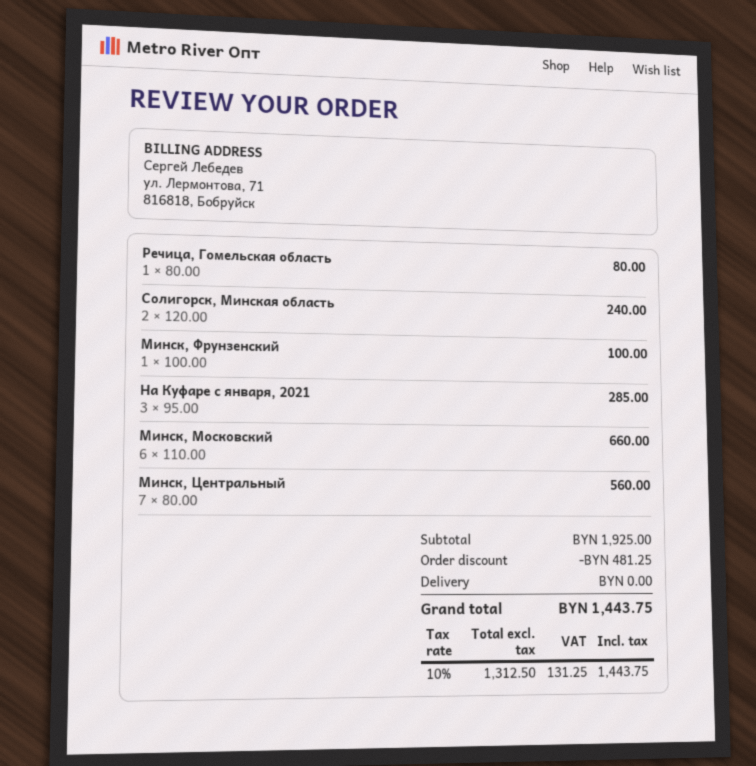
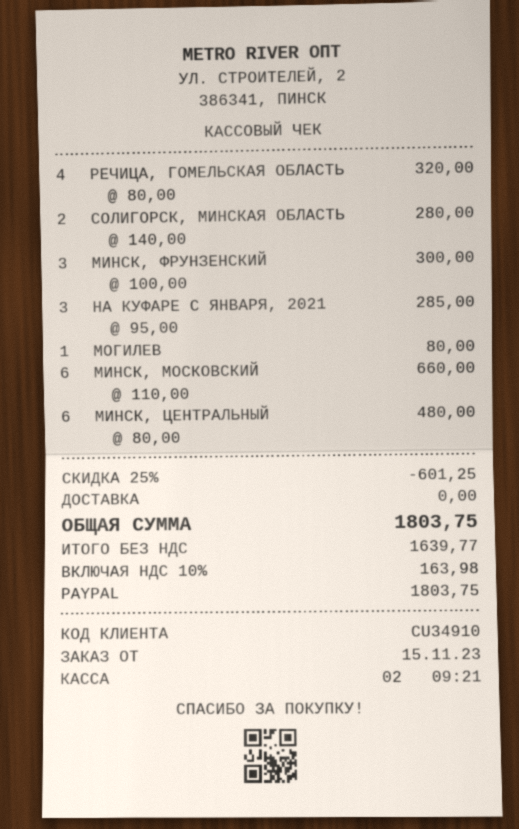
Речица, Гомельская область: 1 x 80.00 = 80.00 -> 4 x 80.00 = 320.00
Солигорск, Минская область: 2 x 120.00 = 240.00 -> 2 x 140.00 = 280.00
Минск, Фрунзенский: 1 x 100.00 = 100.00 -> 3 x 100.00 = 300.00
Минск, Центральный: 7 x 80.00 = 560.00 -> 6 x 80.00 = 480.00
МОГИЛЕВ: none -> 1 x 80.00 = 80.00
discount: 481.25 -> 601.25
net: 1312.50 -> 1639.77
tax: 10% = 131.25 -> 10% = 163.98
total: 1443.75 -> 1803.75

